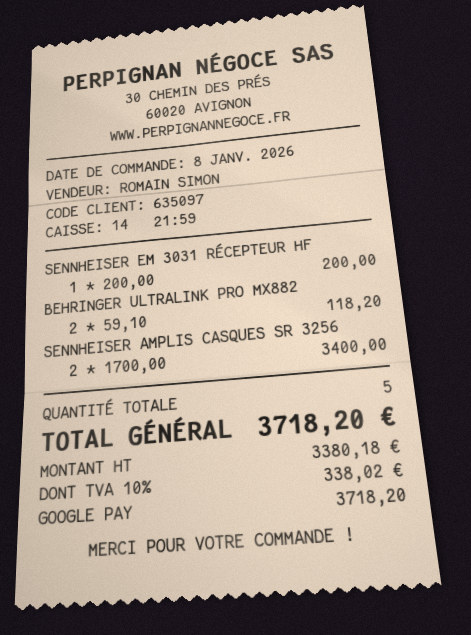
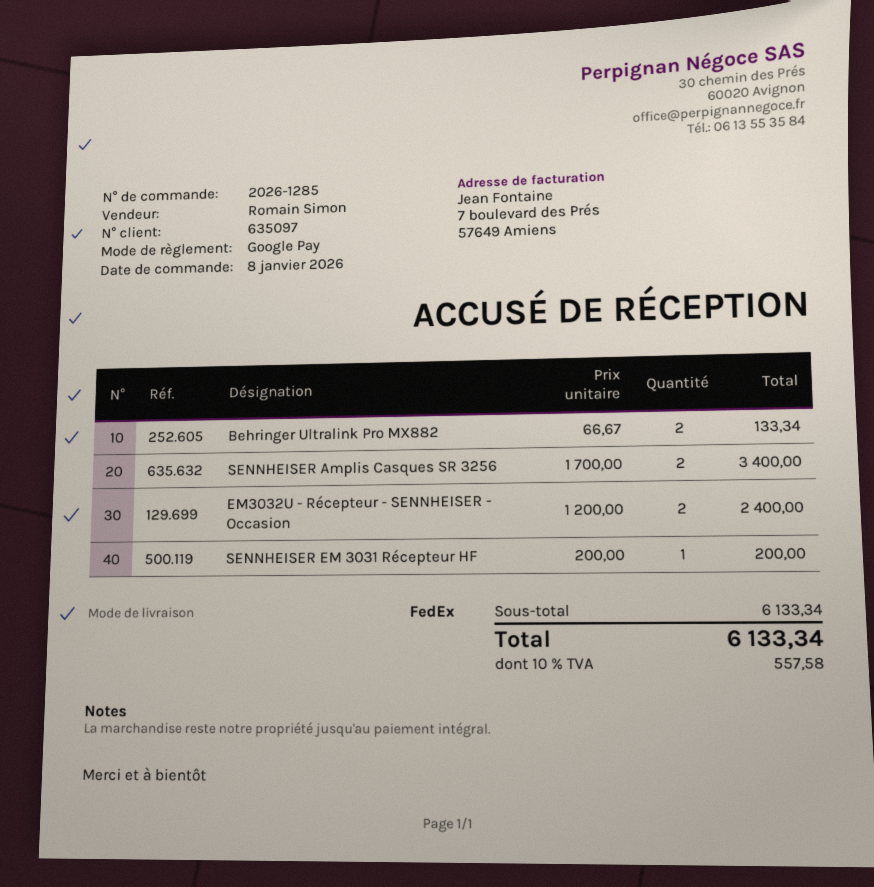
BEHRINGER ULTRALINK PRO MX882: 2 x 59.10 = 118.20 -> 2 x 66.67 = 133.34
EM3032U - Récepteur - SENNHEISER - Occasion: none -> 2 x 1200.00 = 2400.00
tax: 10% = 338.02 -> 10% = 557.58
total: 3718.20 -> 6133.34

